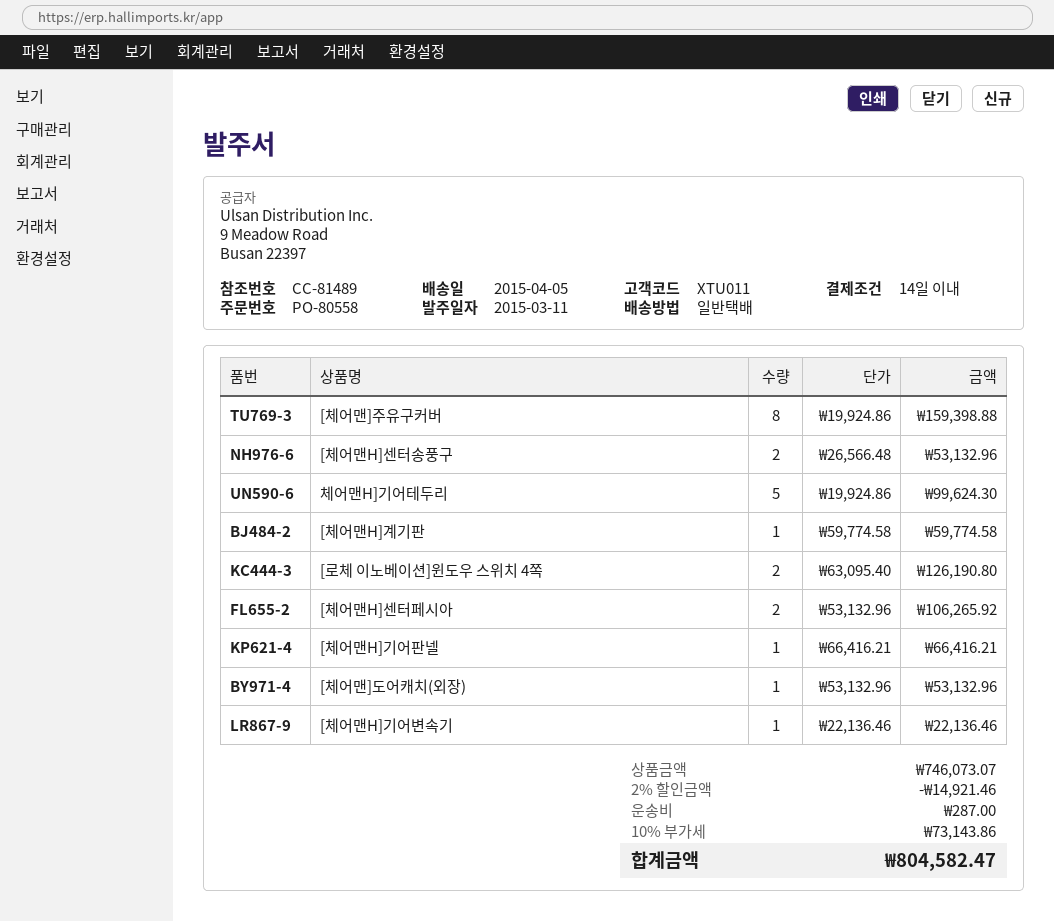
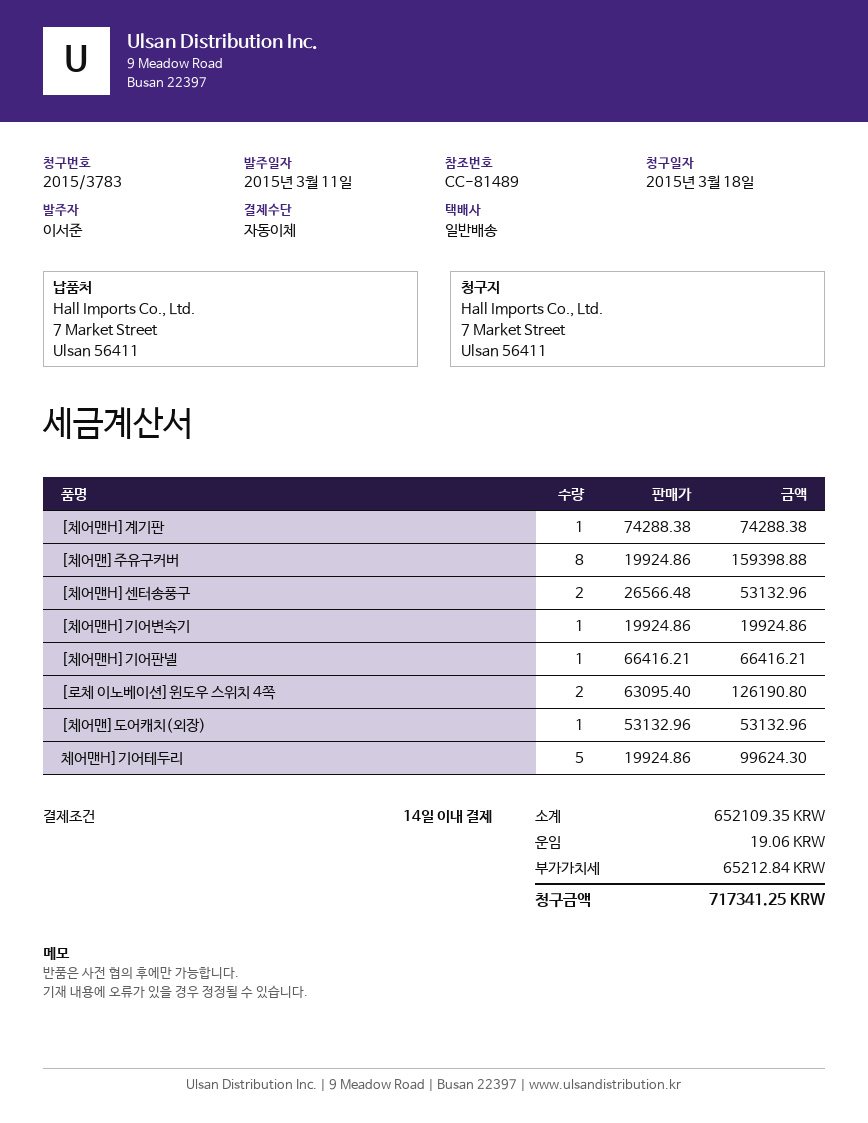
[체어맨H]계기판: 1 x 59774.58 = 59774.58 -> 1 x 74288.38 = 74288.38
[체어맨H]센터페시아: 2 x 53132.96 = 106265.92 -> none
[체어맨H]기어변속기: 1 x 22136.46 = 22136.46 -> 1 x 19924.86 = 19924.86
subtotal: 746073.07 -> 652109.35
discount: 2% = 14921.46 -> none
shipping: 287.00 -> 19.06
tax: 73143.86 -> 65212.84
total: 804582.47 -> 717341.25

